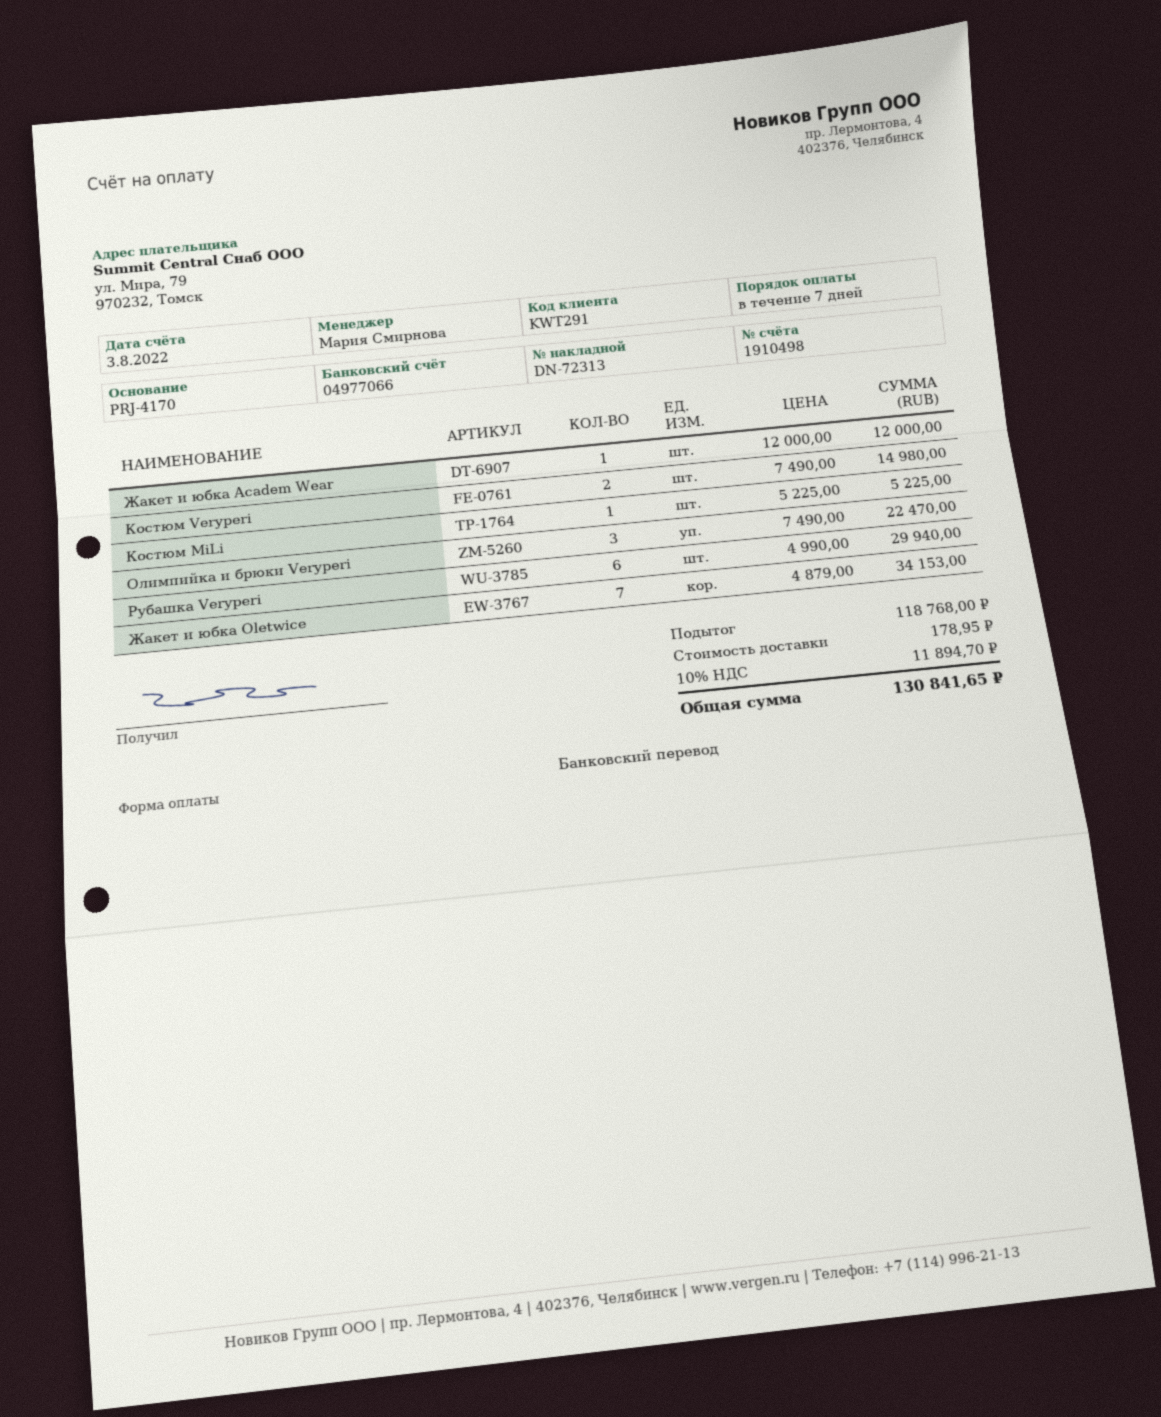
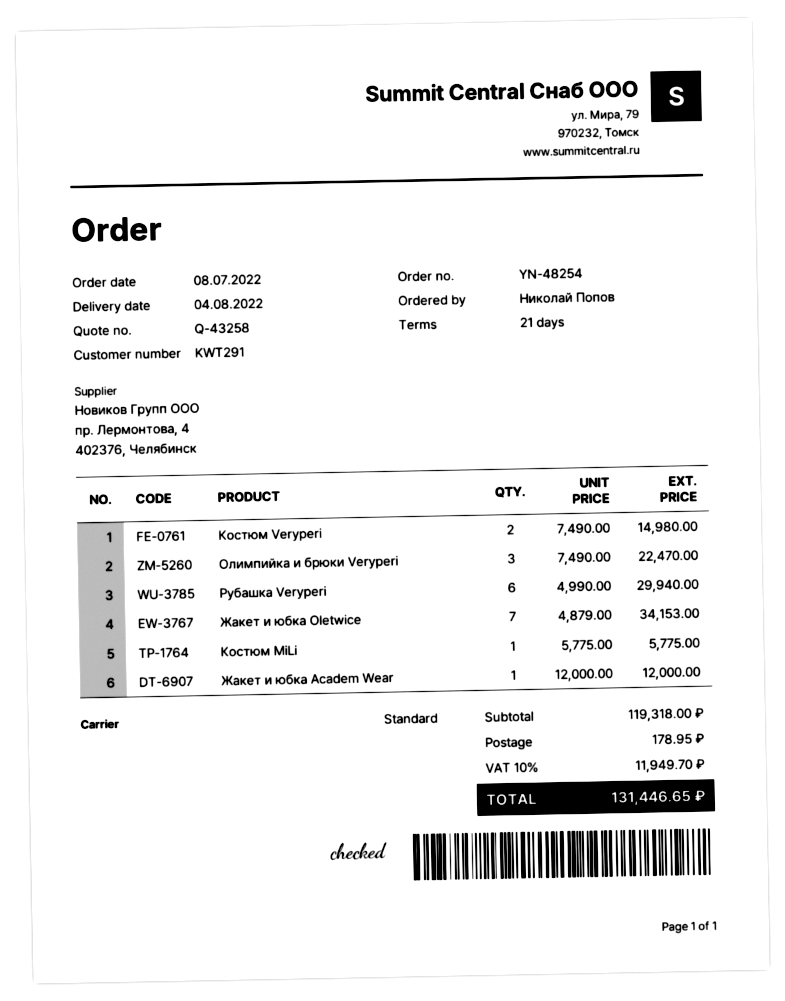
payment terms: 7 days -> 21 days
Костюм MiLi: 1 x 5225.00 = 5225.00 -> 1 x 5775.00 = 5775.00
subtotal: 118768.00 -> 119318.00
tax: 10% = 11894.70 -> 10% = 11949.70
total: 130841.65 -> 131446.65

